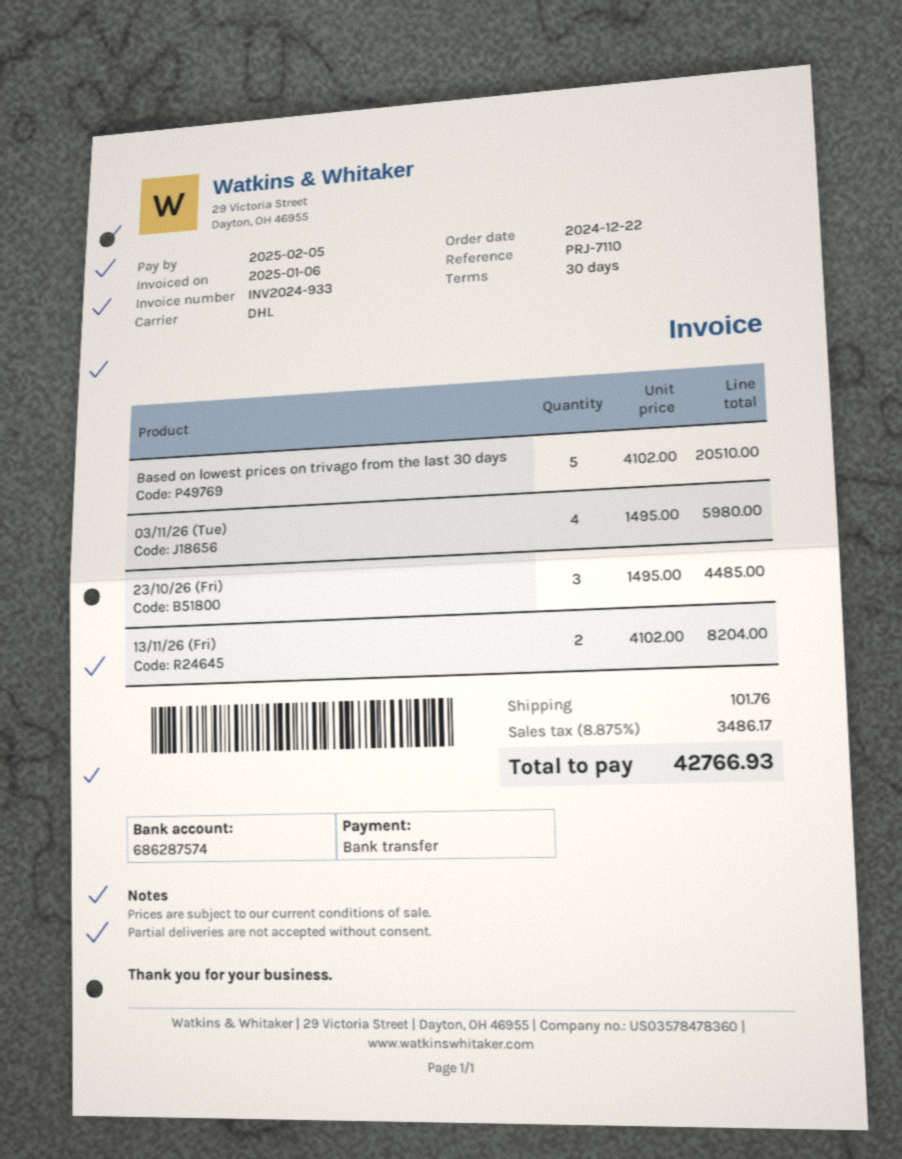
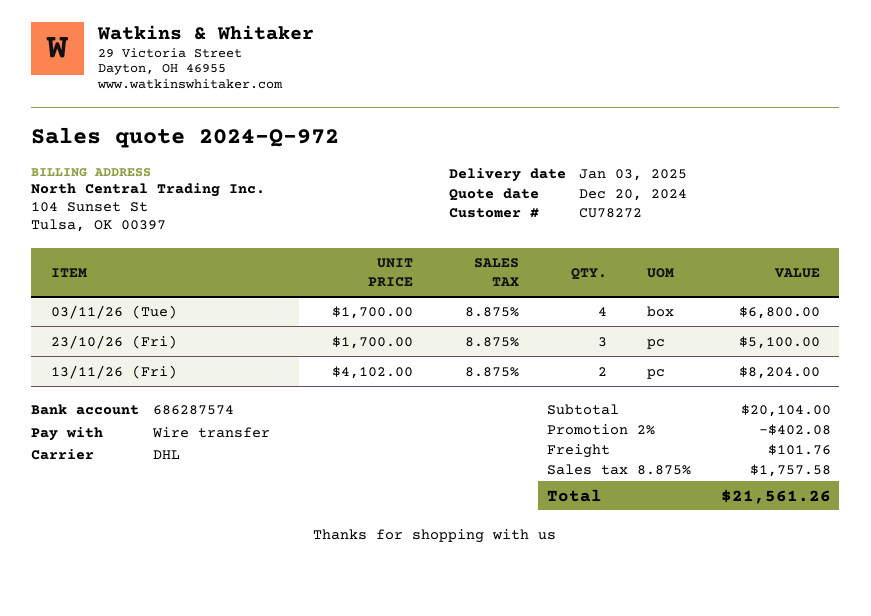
Based on lowest prices on trivago from the last 30 days: 5 x 4102.00 = 20510.00 -> none
03/11/26 (Tue): 4 x 1495.00 = 5980.00 -> 4 x 1700.00 = 6800.00
23/10/26 (Fri): 3 x 1495.00 = 4485.00 -> 3 x 1700.00 = 5100.00
discount: none -> 2% = 402.08
tax: 8.875% = 3486.17 -> 8.875% = 1757.58
total: 42766.93 -> 21561.26

